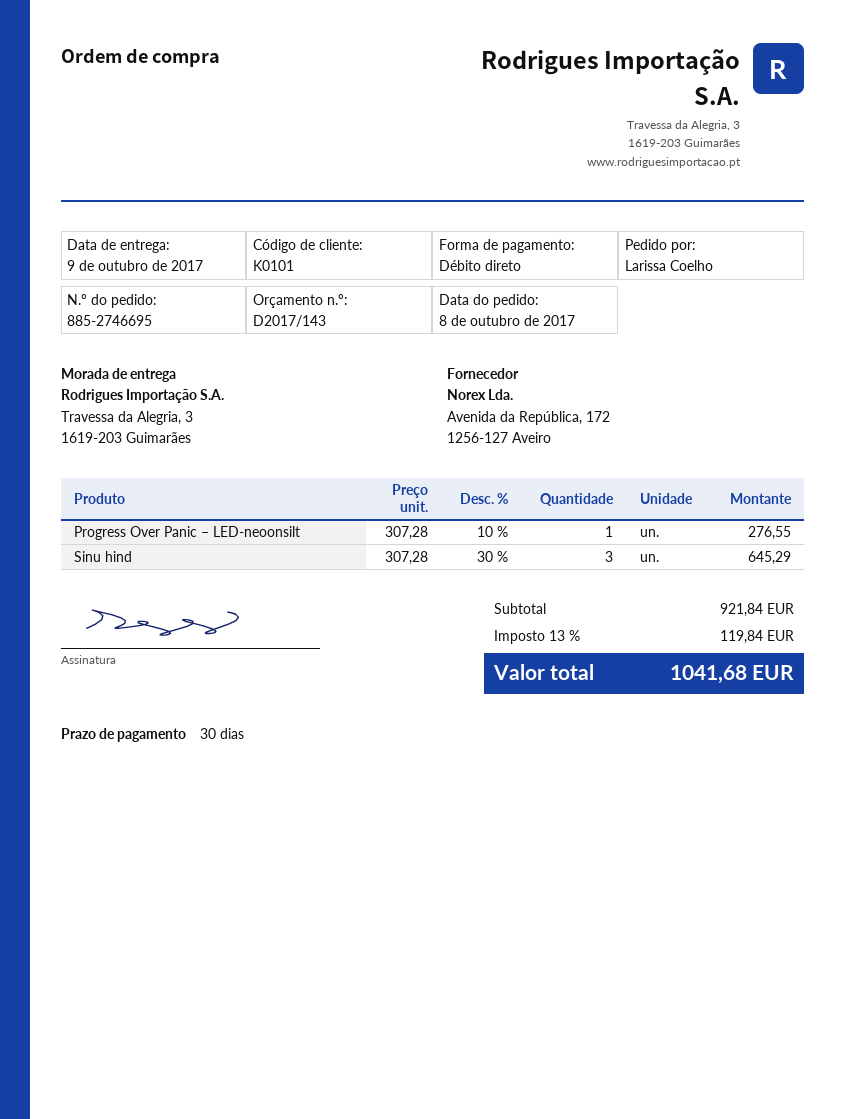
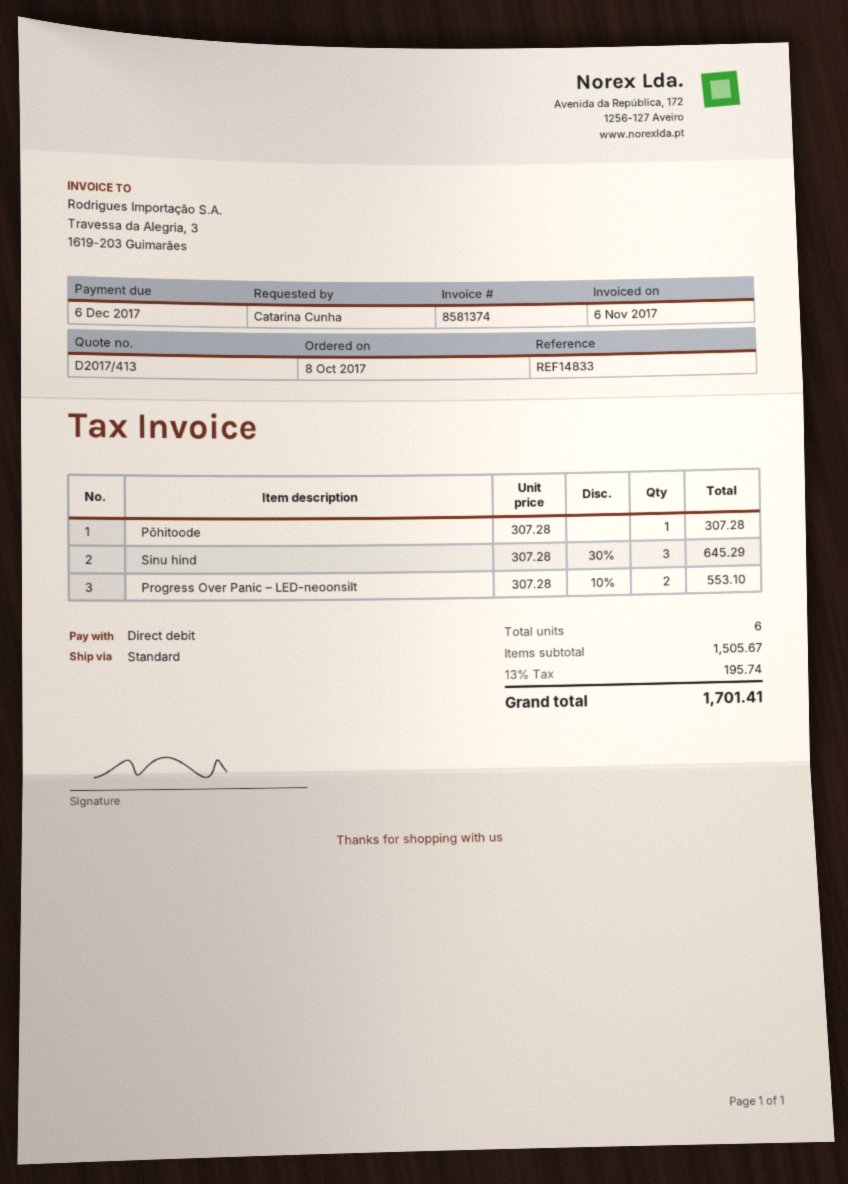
quote number: D2017/143 -> D2017/413
ordered by: Larissa Coelho -> Catarina Cunha
Progress Over Panic – LED-neoonsilt: 1 x 307.28 - 10% = 276.55 -> 2 x 307.28 - 10% = 553.10
Põhitoode: none -> 1 x 307.28 = 307.28
subtotal: 921.84 -> 1505.67
tax: 13% = 119.84 -> 13% = 195.74
total: 1041.68 -> 1701.41

